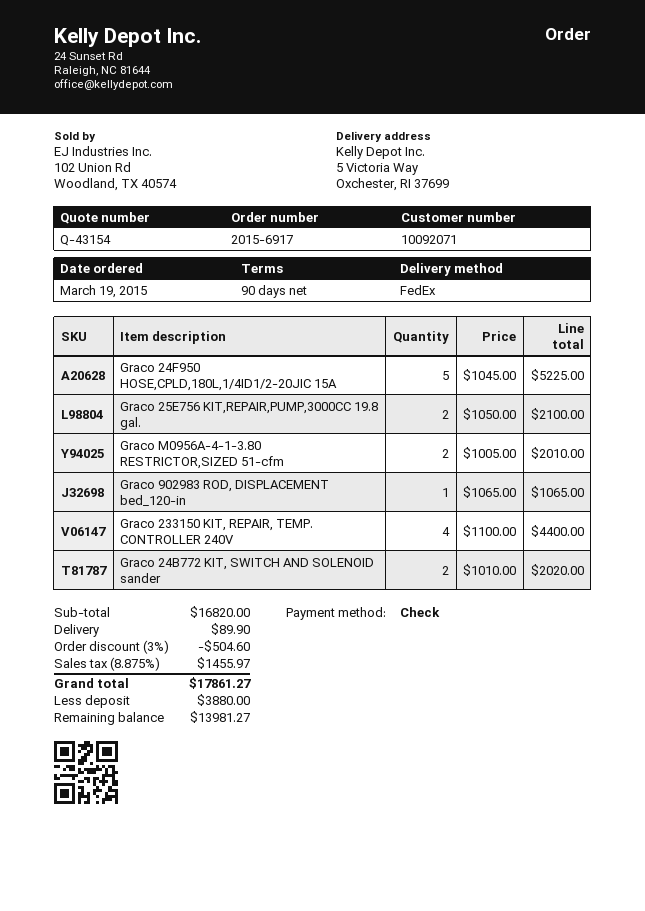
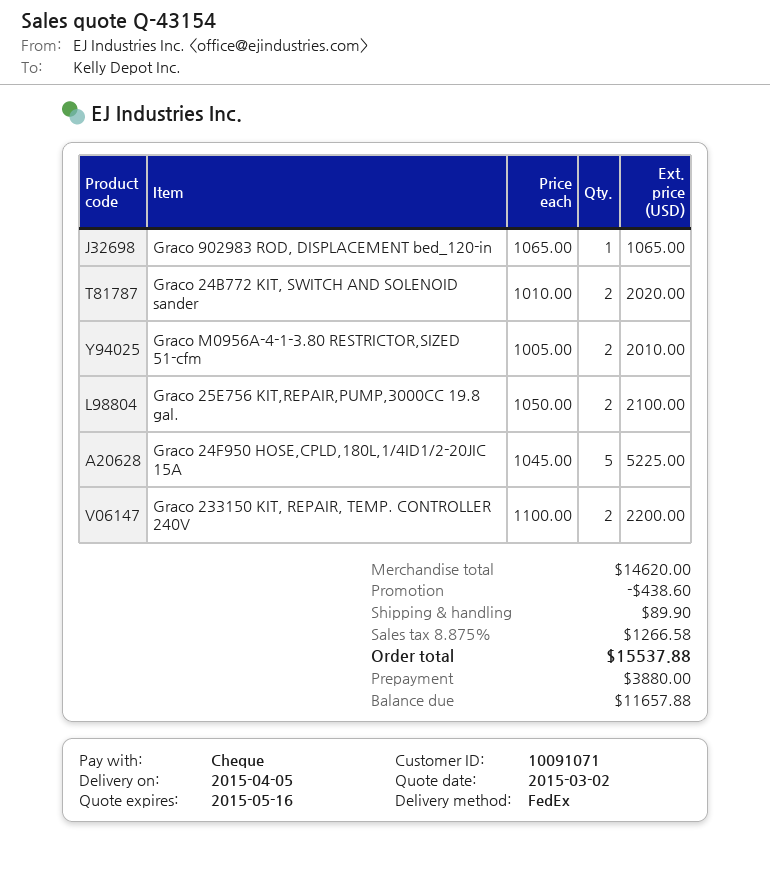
customer number: 10092071 -> 10091071
Graco 233150 KIT, REPAIR, TEMP. CONTROLLER 240V: 4 x 1100.00 = 4400.00 -> 2 x 1100.00 = 2200.00
subtotal: 16820.00 -> 14620.00
discount: 504.60 -> 438.60
tax: 8.875% = 1455.97 -> 8.875% = 1266.58
total: 17861.27 -> 15537.88
balance: 13981.27 -> 11657.88

